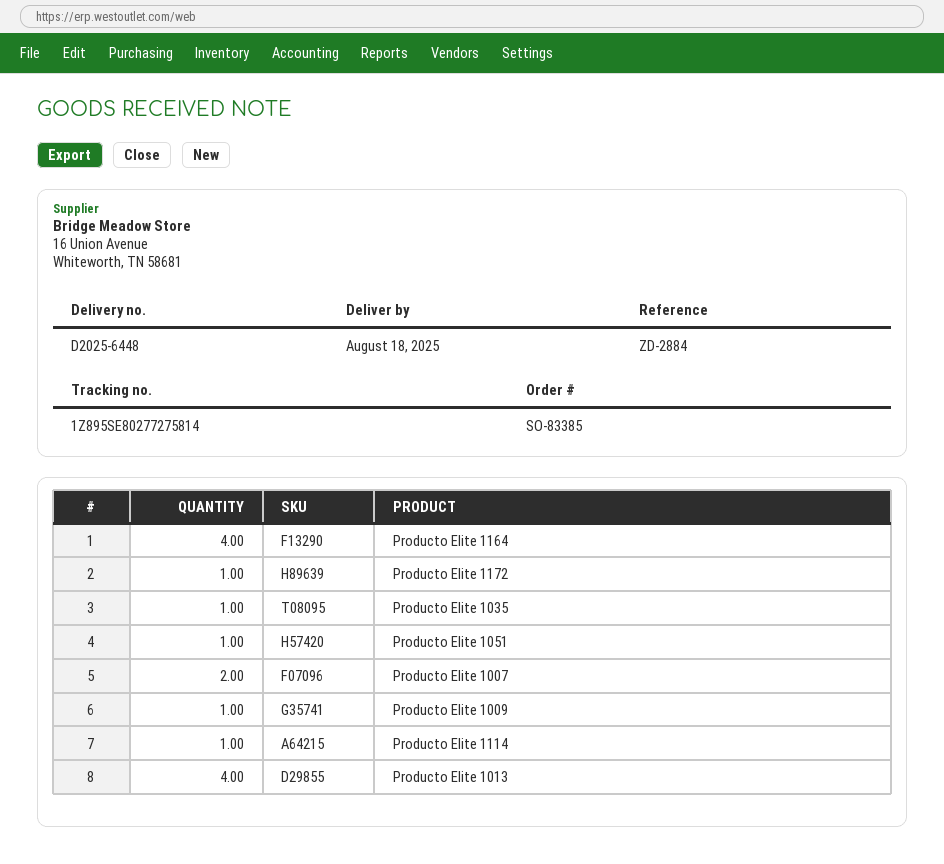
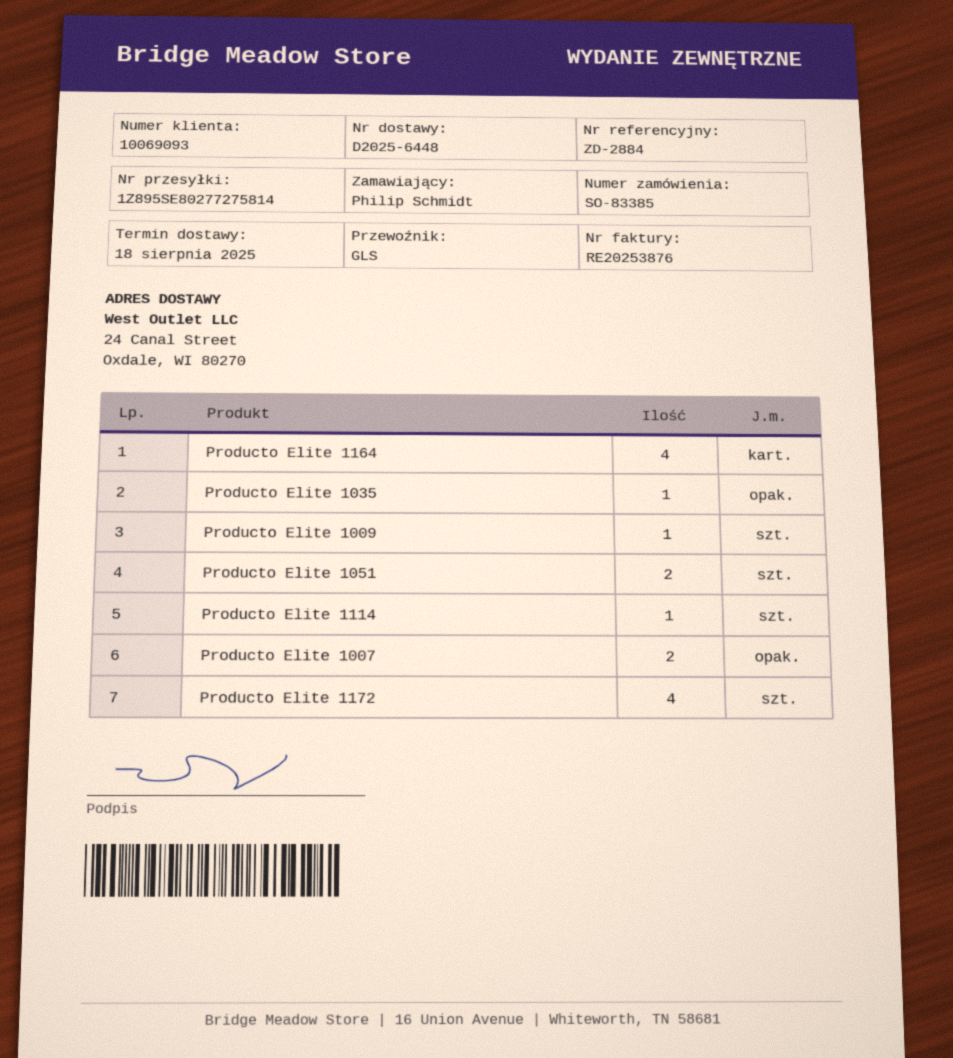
Producto Elite 1172: 1 -> 4
Producto Elite 1051: 1 -> 2
Producto Elite 1013: 4 -> none

